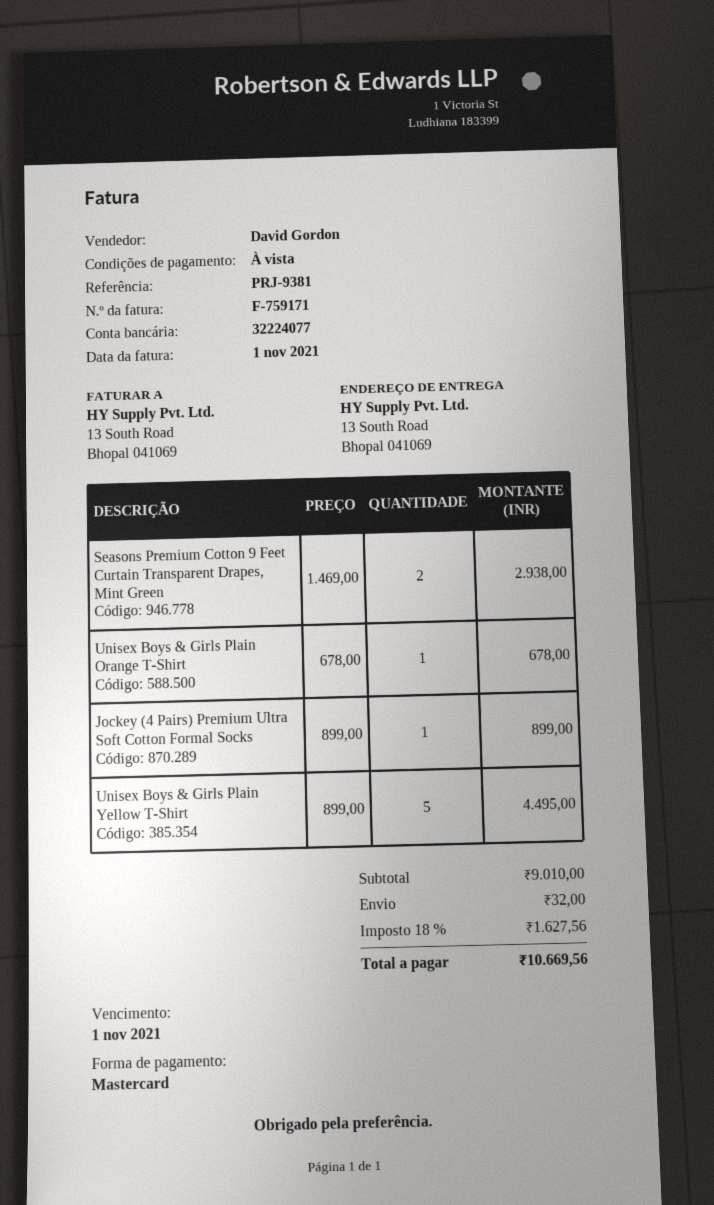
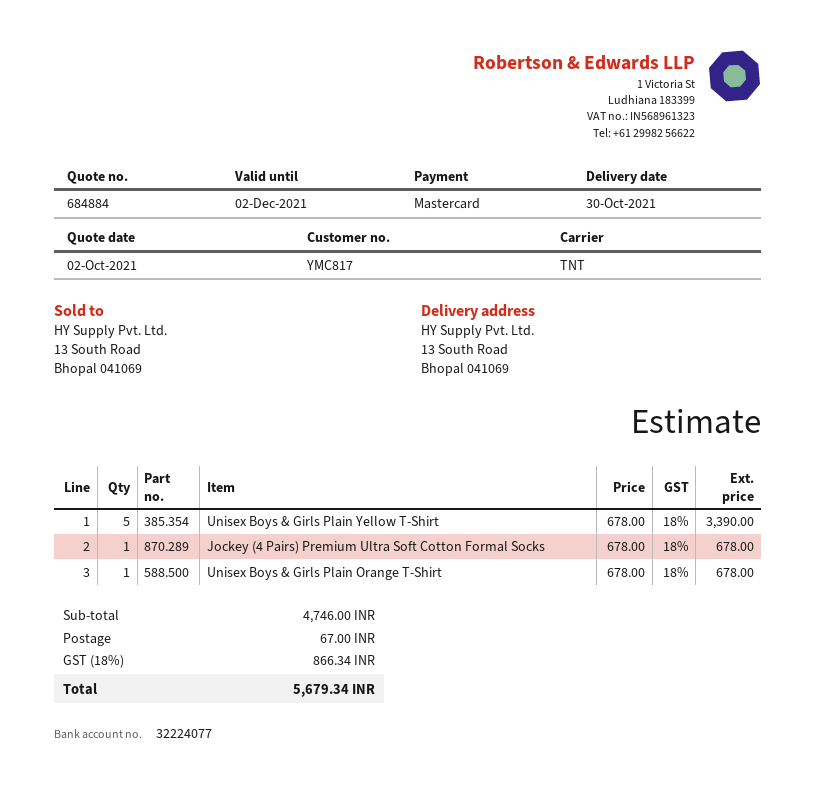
Seasons Premium Cotton 9 Feet Curtain Transparent Drapes, Mint Green: 2 x 1469.00 = 2938.00 -> none
Jockey (4 Pairs) Premium Ultra Soft Cotton Formal Socks: 1 x 899.00 = 899.00 -> 1 x 678.00 = 678.00
Unisex Boys & Girls Plain Yellow T-Shirt: 5 x 899.00 = 4495.00 -> 5 x 678.00 = 3390.00
subtotal: 9010.00 -> 4746.00
shipping: 32.00 -> 67.00
tax: 18% = 1627.56 -> 18% = 866.34
total: 10669.56 -> 5679.34

